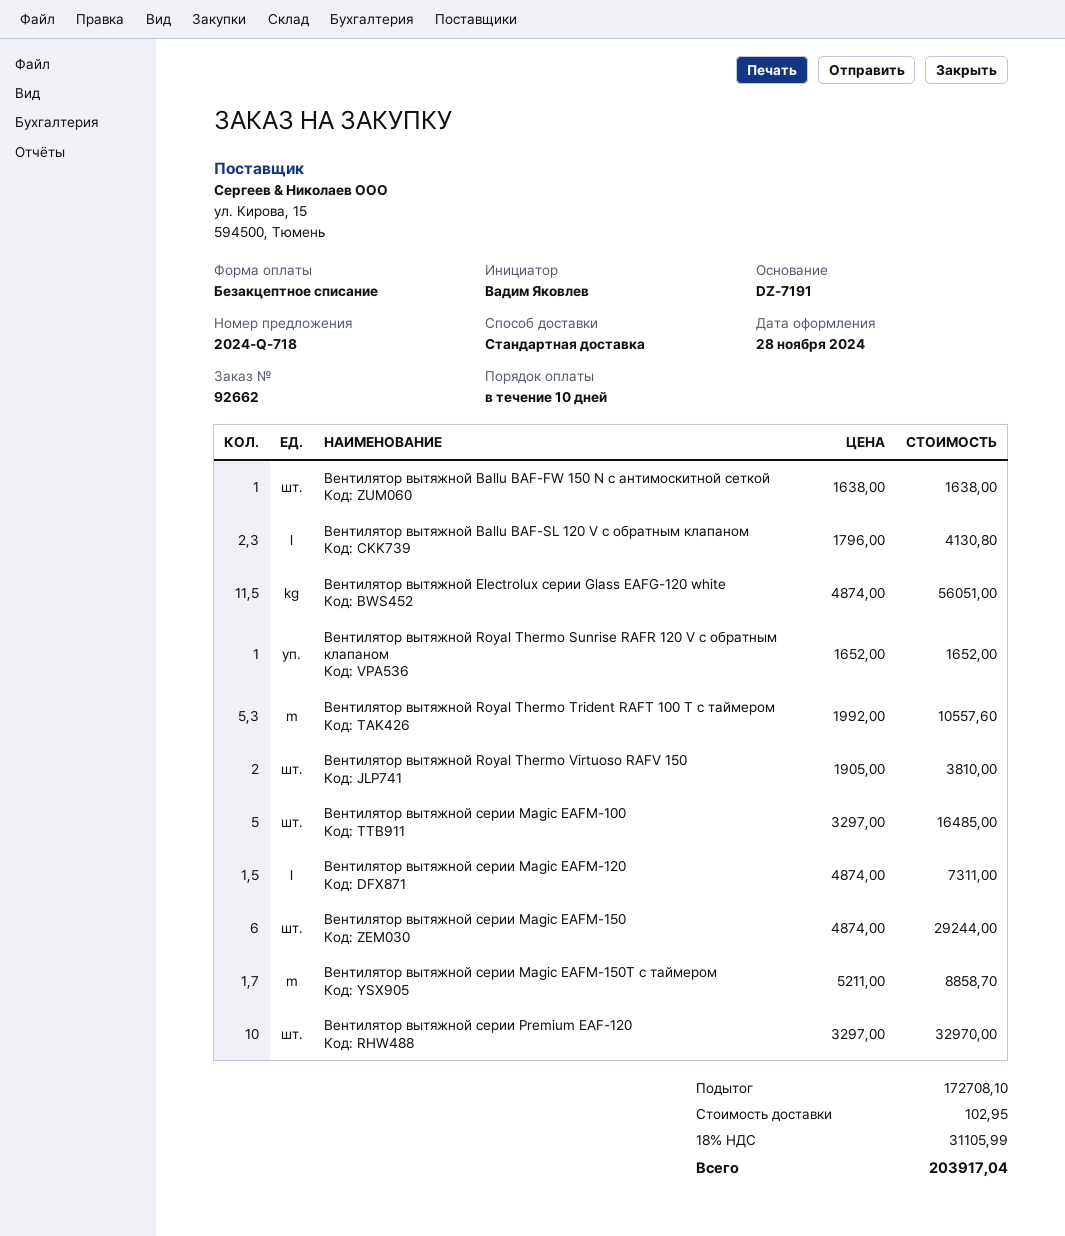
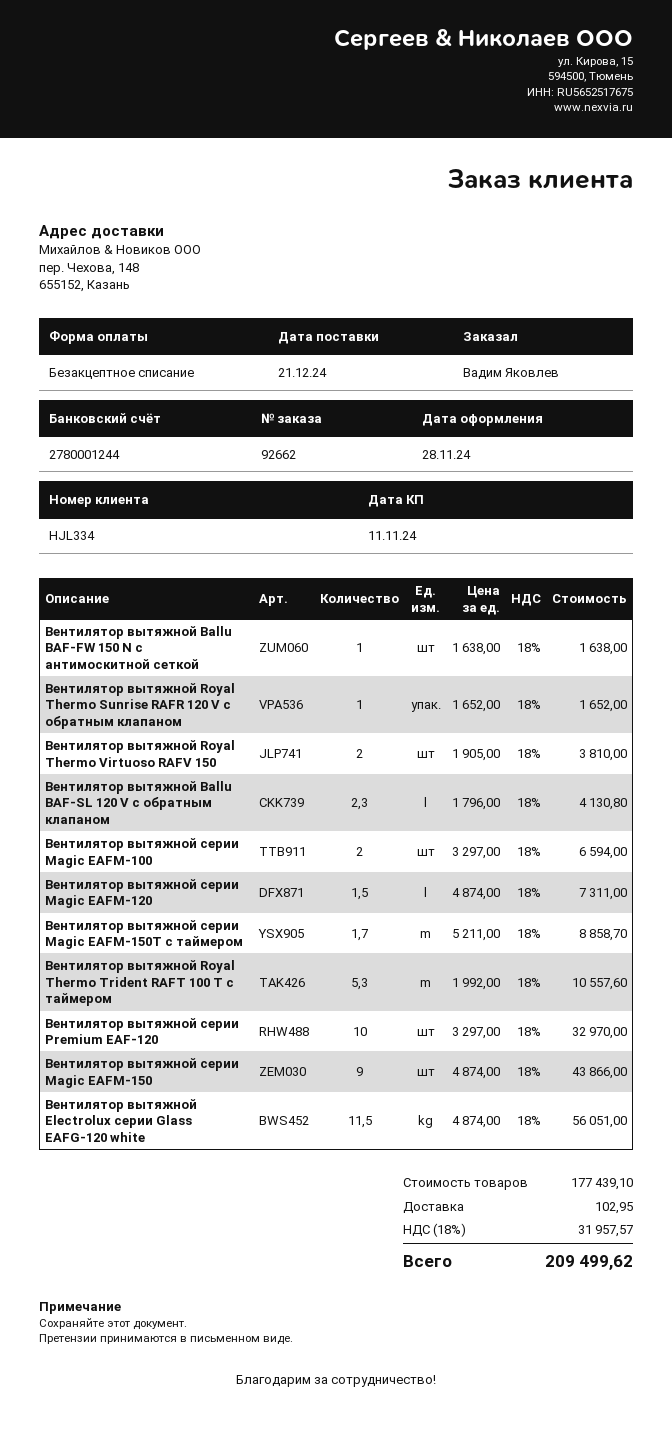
Вентилятор вытяжной серии Magic EAFM-100: 5 x 3297.00 = 16485.00 -> 2 x 3297.00 = 6594.00
Вентилятор вытяжной серии Magic EAFM-150: 6 x 4874.00 = 29244.00 -> 9 x 4874.00 = 43866.00
subtotal: 172708.10 -> 177439.10
tax: 18% = 31105.99 -> 18% = 31957.57
total: 203917.04 -> 209499.62

